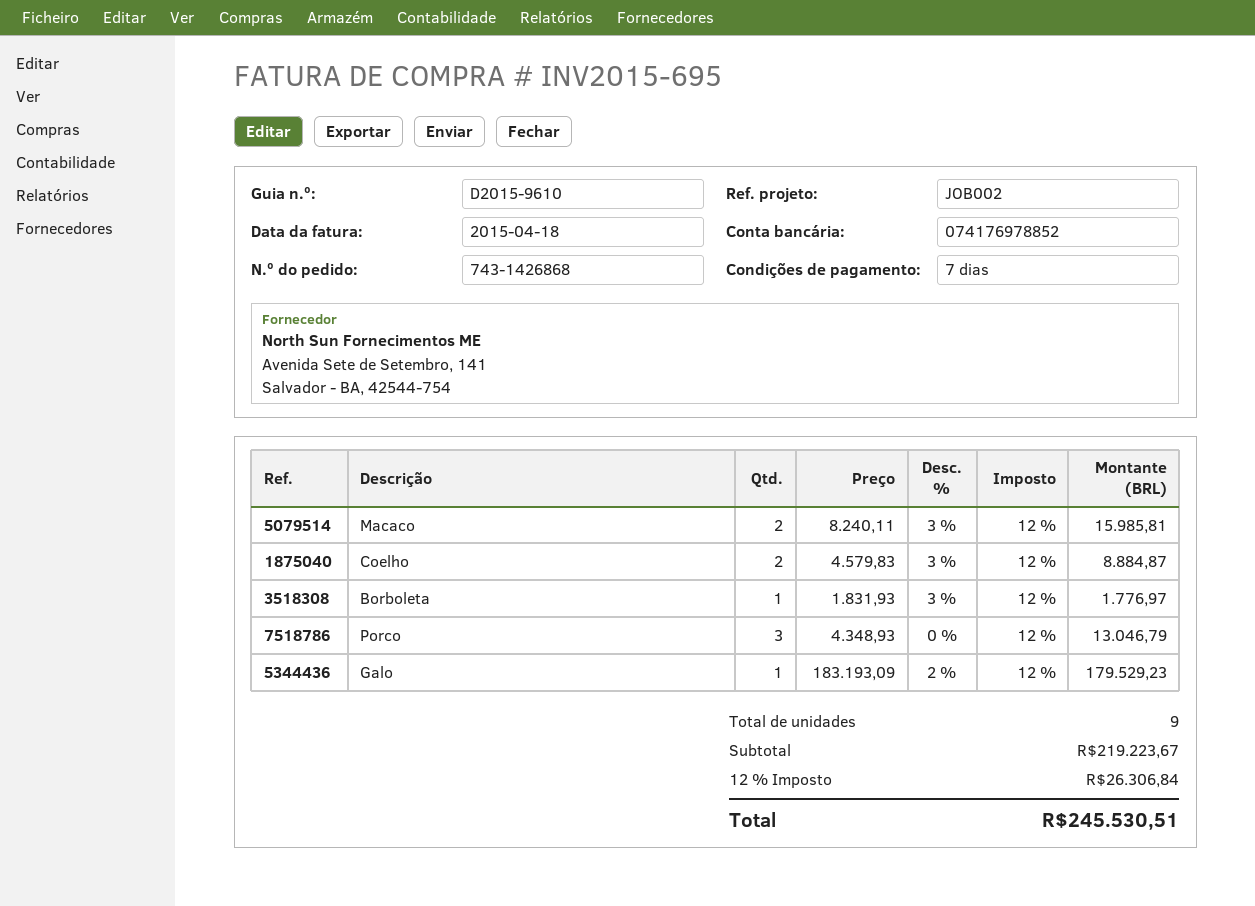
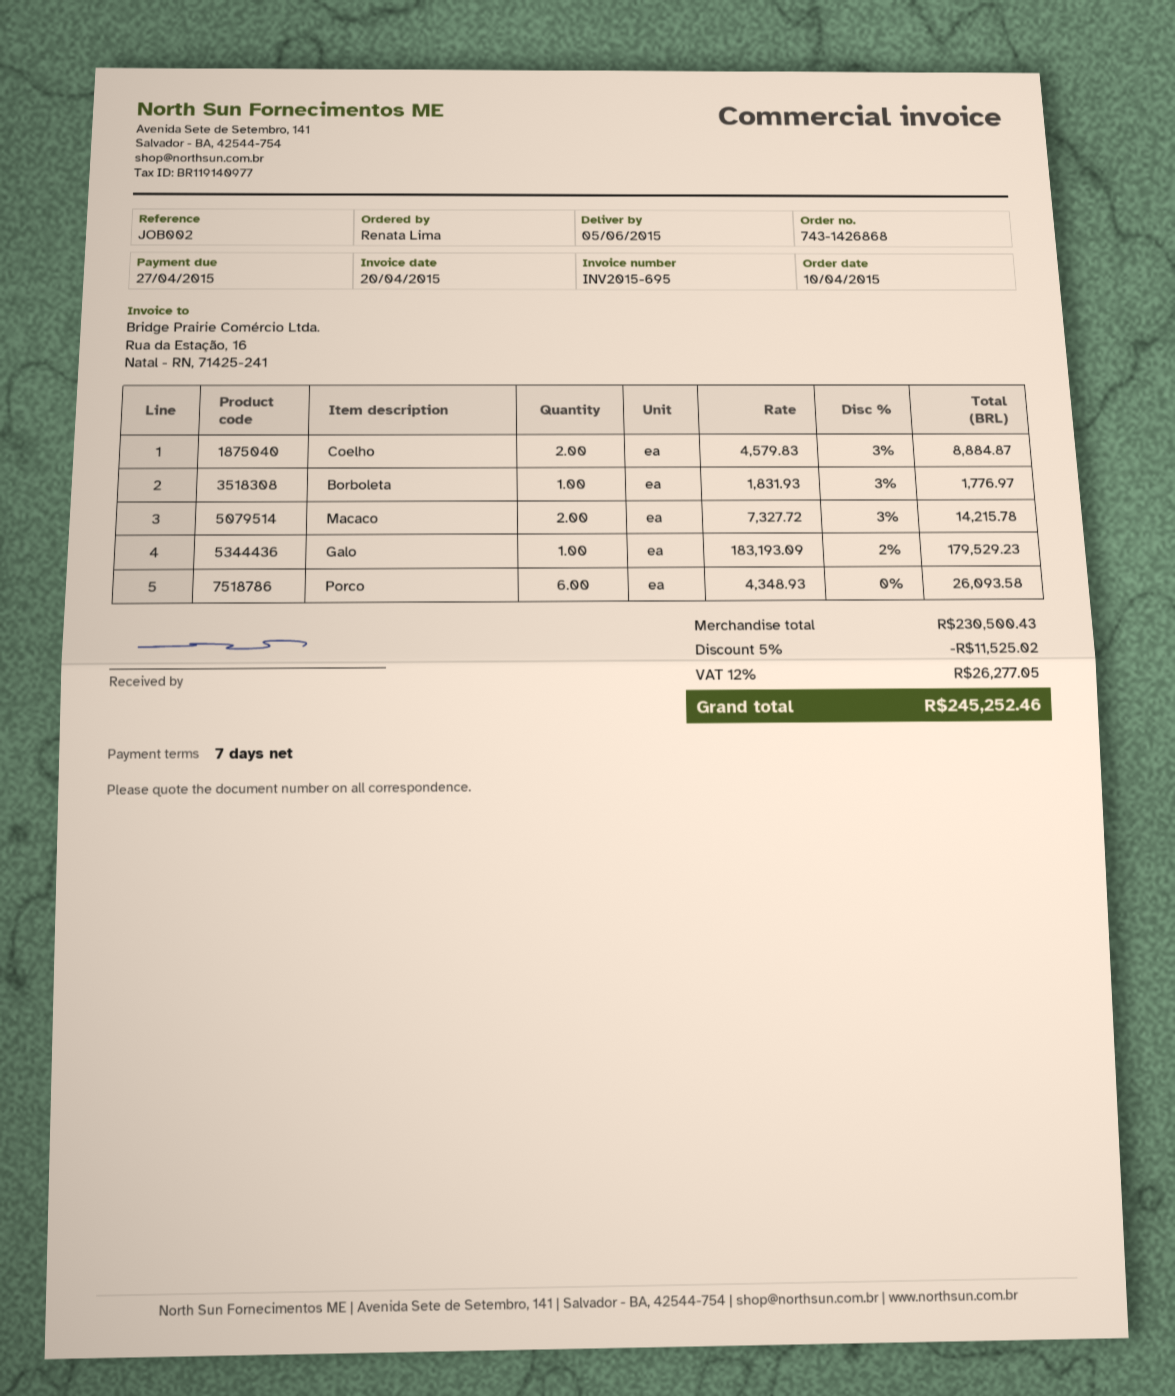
invoice date: 2015-04-18 -> 2015-04-20
Macaco: 2 x 8240.11 - 3% = 15985.81 -> 2 x 7327.72 - 3% = 14215.78
Porco: 3 x 4348.93 = 13046.79 -> 6 x 4348.93 = 26093.58
subtotal: 219223.67 -> 230500.43
discount: none -> 5% = 11525.02
tax: 12% = 26306.84 -> 12% = 26277.05
total: 245530.51 -> 245252.46

